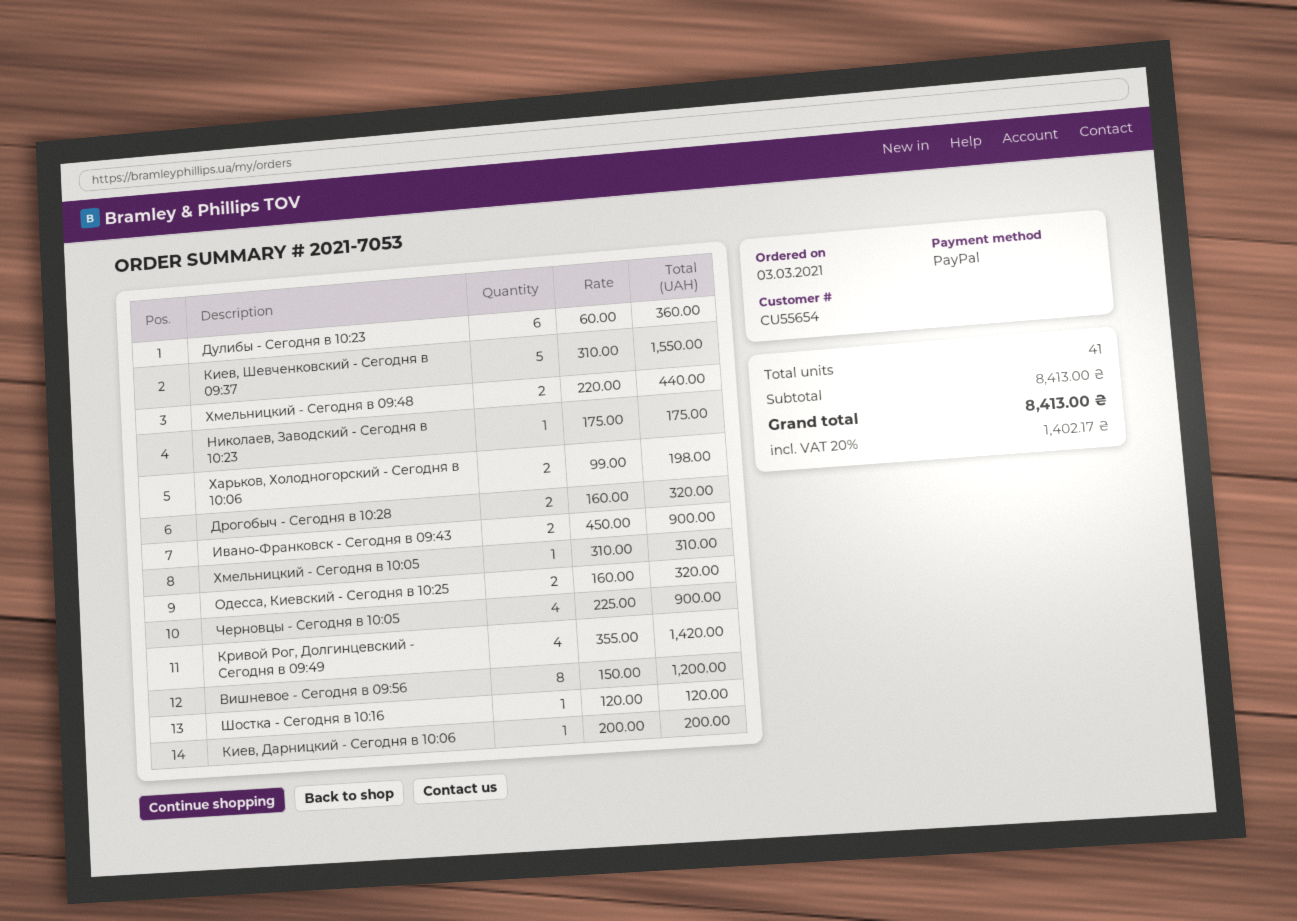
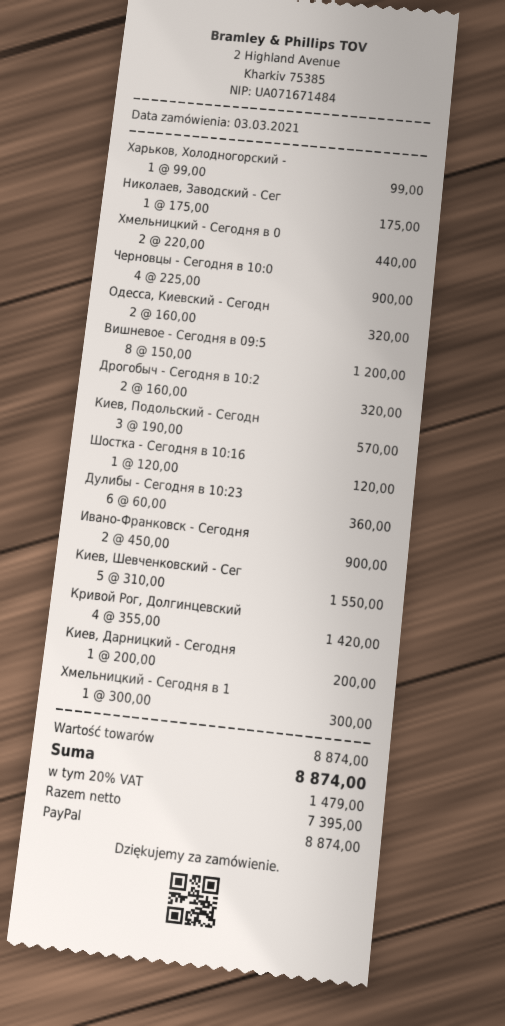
Харьков, Холодногорский - Сегодня в 10:06: 2 x 99.00 = 198.00 -> 1 x 99.00 = 99.00
Хмельницкий - Сегодня в 10:05: 1 x 310.00 = 310.00 -> 1 x 300.00 = 300.00
Киев, Подольский - Сегодн: none -> 3 x 190.00 = 570.00
subtotal: 8413.00 -> 8874.00
tax: 20% = 1402.17 -> 20% = 1479.00
total: 8413.00 -> 8874.00

